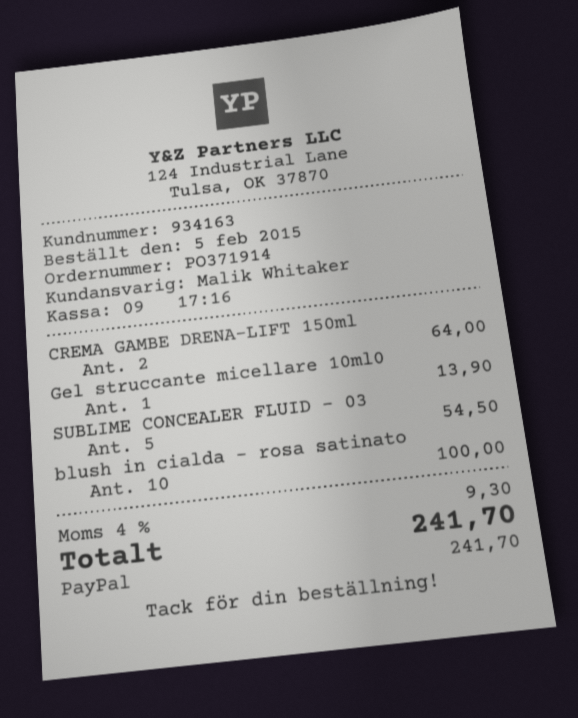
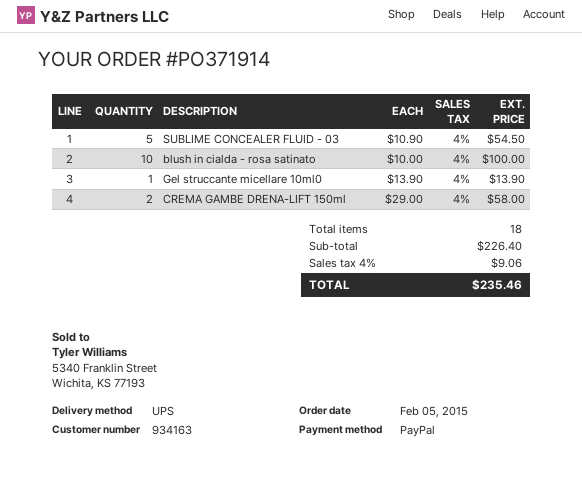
CREMA GAMBE DRENA-LIFT 150ml: 2 for 64.00 -> 2 for 58.00
tax: 4% = 9.30 -> 4% = 9.06
total: 241.70 -> 235.46

